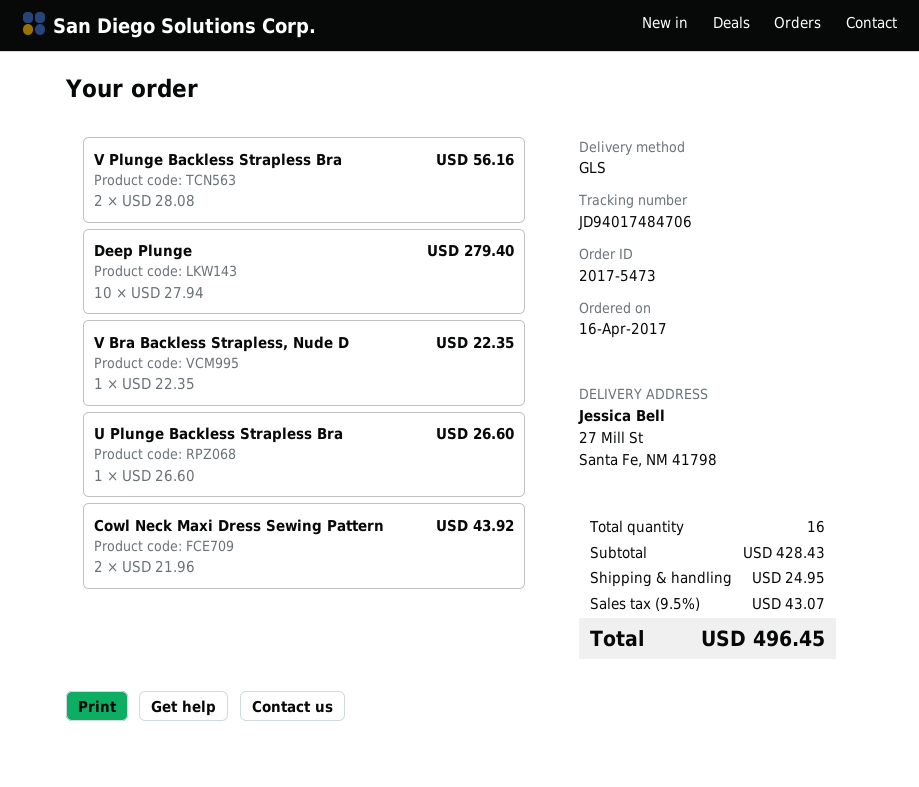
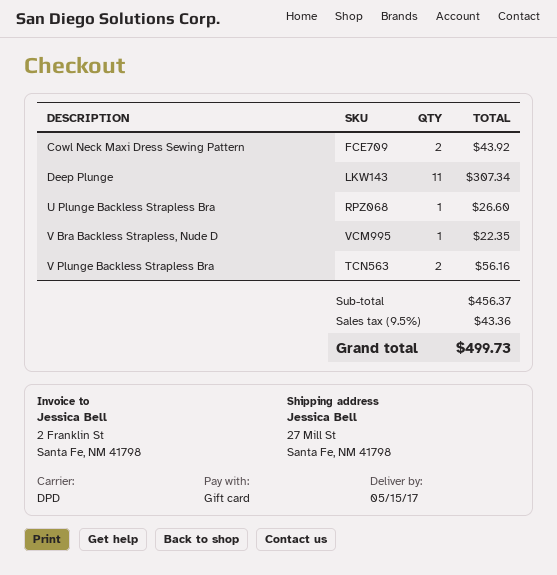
shipping method: GLS -> DPD
Deep Plunge: 10 for 279.40 -> 11 for 307.34
subtotal: 428.43 -> 456.37
shipping: 24.95 -> none
tax: 9.5% = 43.07 -> 9.5% = 43.36
total: 496.45 -> 499.73

